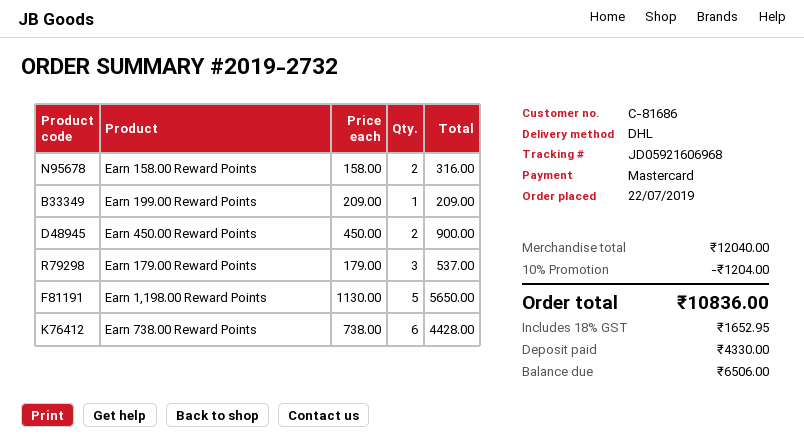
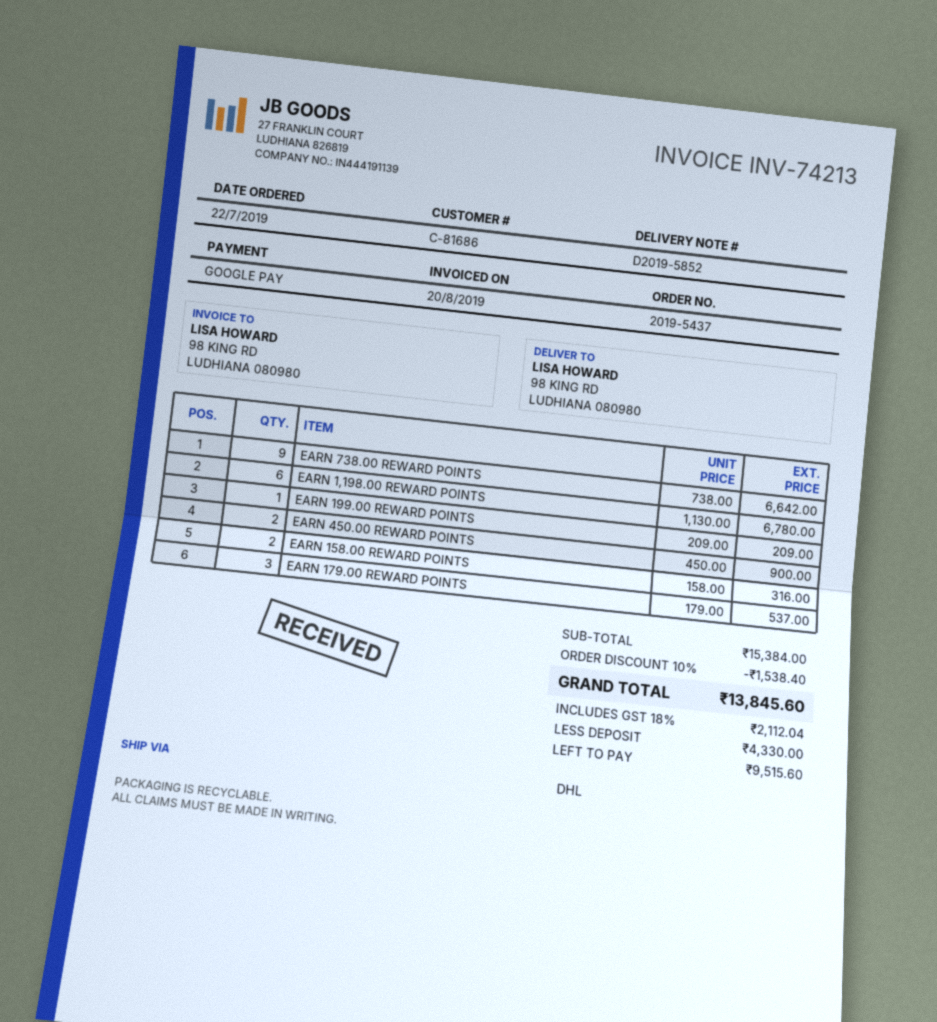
order number: 2019-2732 -> 2019-5437
payment method: Mastercard -> Google Pay
Earn 1,198.00 Reward Points: 5 x 1130.00 = 5650.00 -> 6 x 1130.00 = 6780.00
Earn 738.00 Reward Points: 6 x 738.00 = 4428.00 -> 9 x 738.00 = 6642.00
subtotal: 12040.00 -> 15384.00
discount: 10% = 1204.00 -> 10% = 1538.40
tax: 18% = 1652.95 -> 18% = 2112.04
total: 10836.00 -> 13845.60
balance: 6506.00 -> 9515.60

